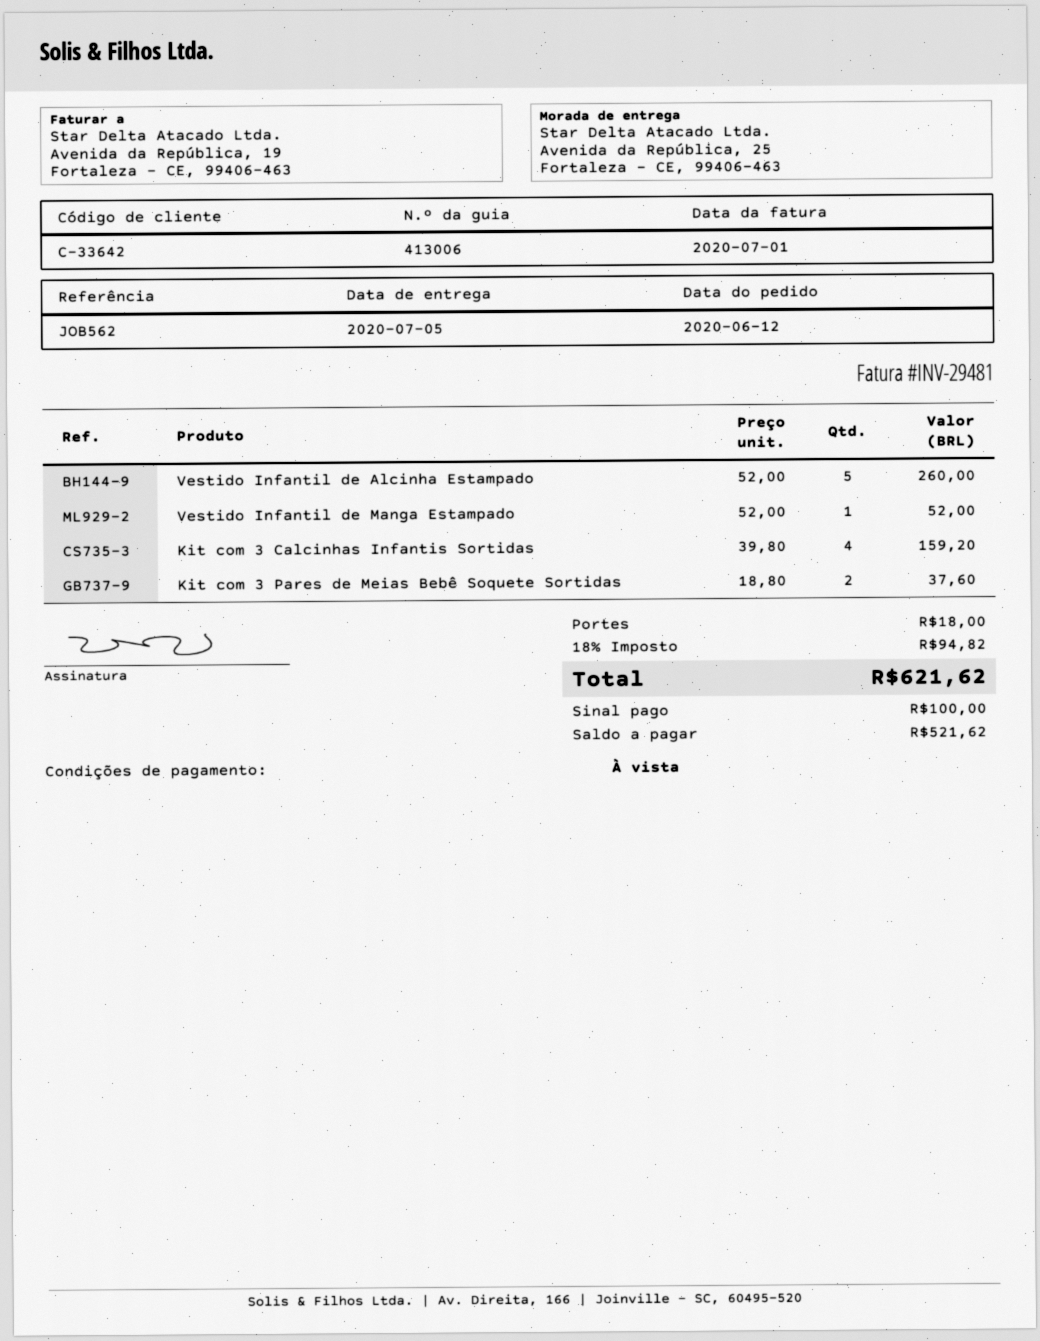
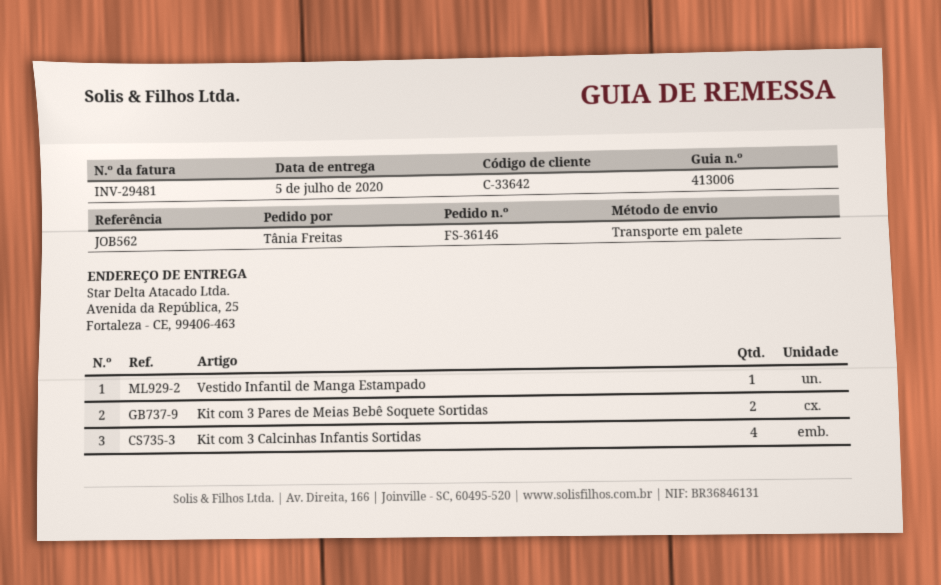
Vestido Infantil de Alcinha Estampado: 5 -> none

